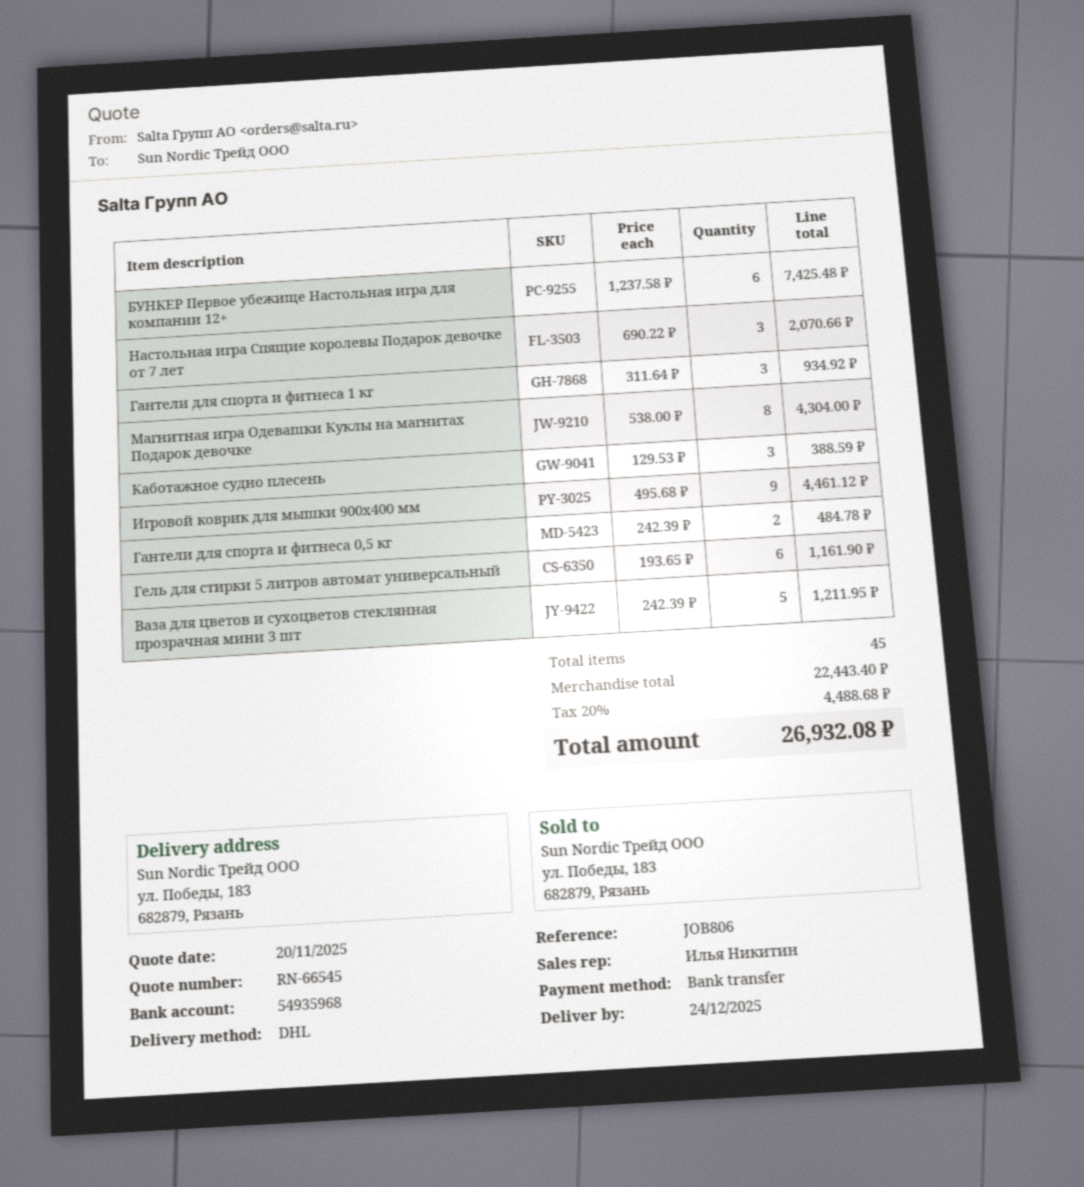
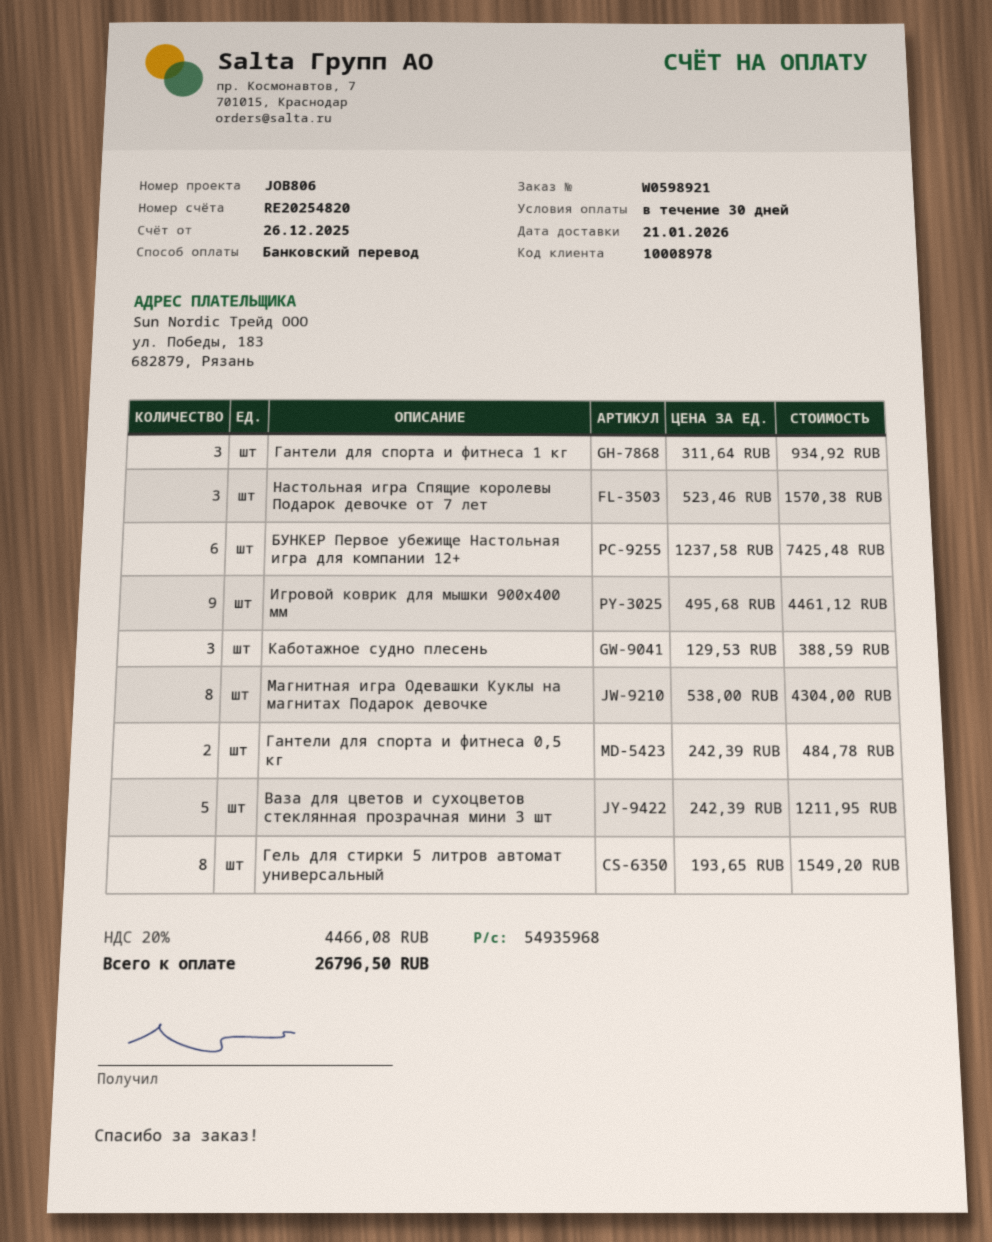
delivery date: 2025-12-24 -> 2026-01-21
Настольная игра Спящие королевы Подарок девочке от 7 лет: 3 x 690.22 = 2070.66 -> 3 x 523.46 = 1570.38
Гель для стирки 5 литров автомат универсальный: 6 x 193.65 = 1161.90 -> 8 x 193.65 = 1549.20
tax: 20% = 4488.68 -> 20% = 4466.08
total: 26932.08 -> 26796.50

